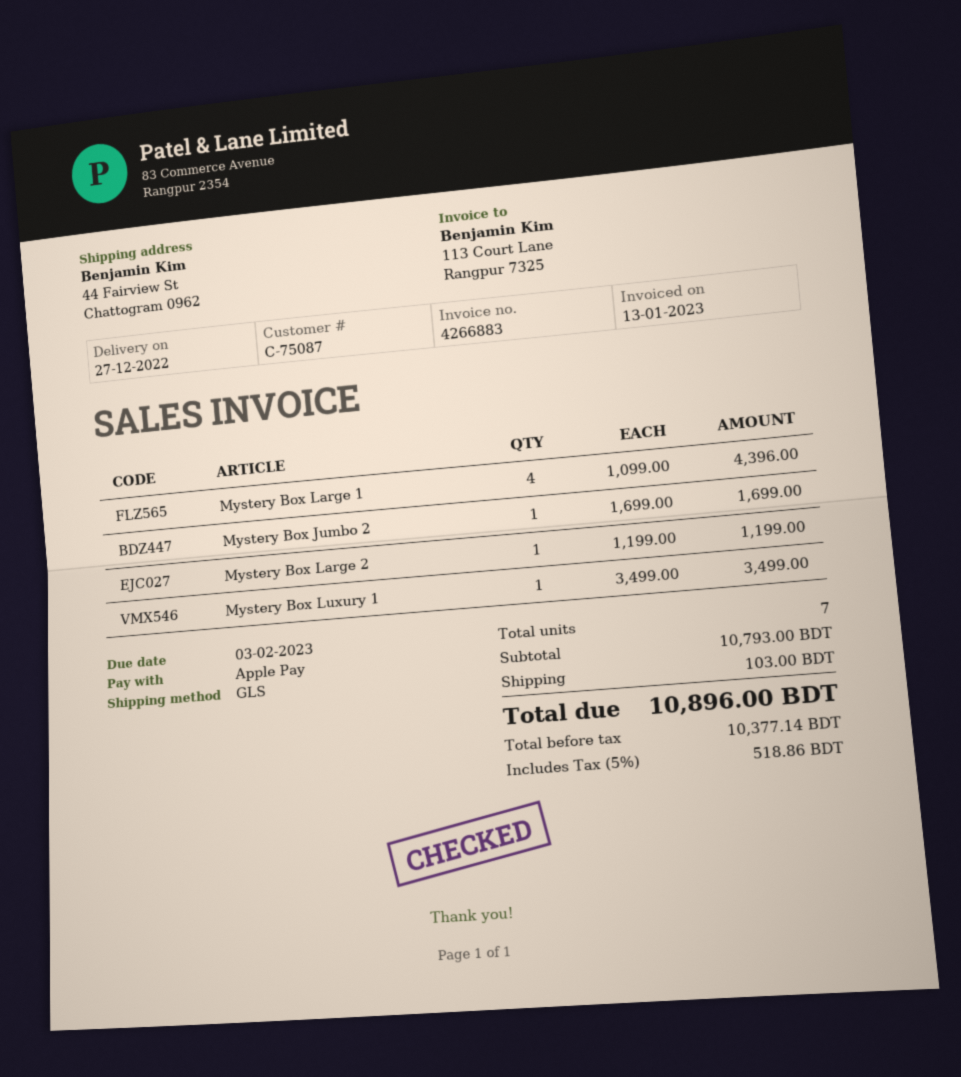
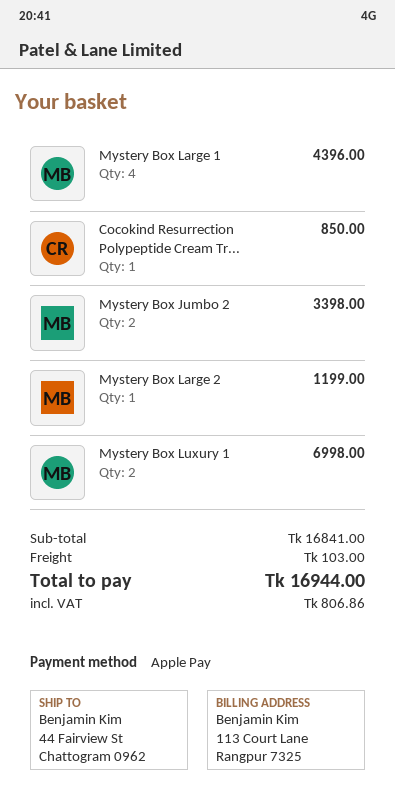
Mystery Box Jumbo 2: 1 for 1699.00 -> 2 for 3398.00
Mystery Box Luxury 1: 1 for 3499.00 -> 2 for 6998.00
Cocokind Resurrection Polypeptide Cream Tr...: none -> 1 for 850.00
subtotal: 10793.00 -> 16841.00
tax: 518.86 -> 806.86
total: 10896.00 -> 16944.00

